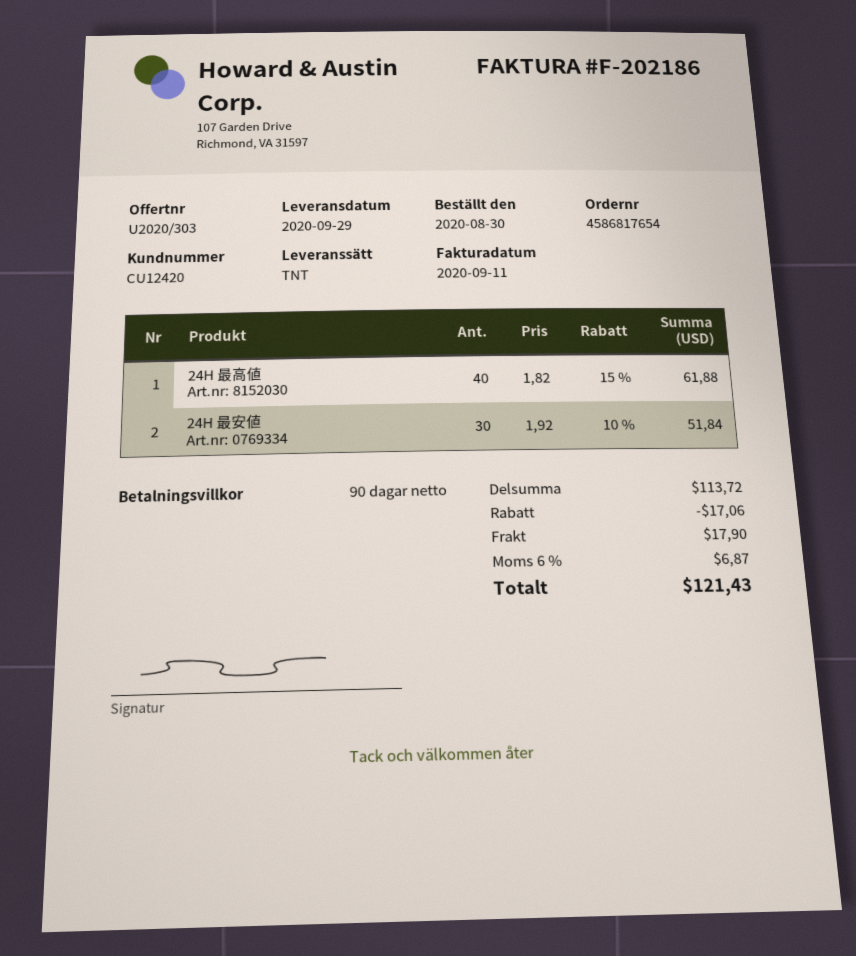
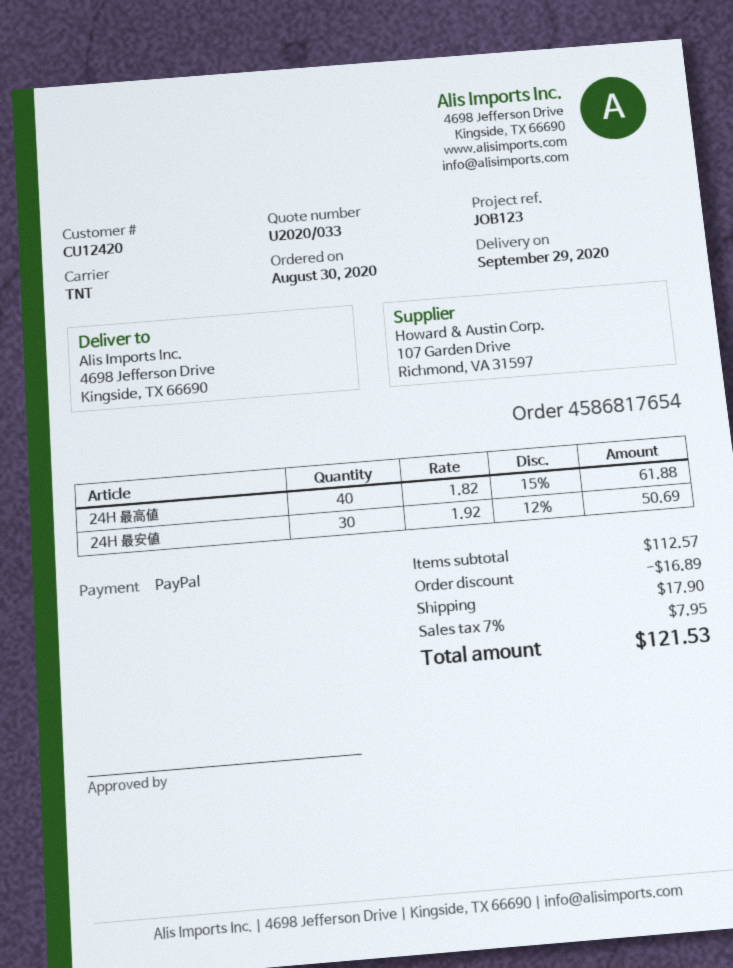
quote number: U2020/303 -> U2020/033
24H 最安値: 30 x 1.92 - 10% = 51.84 -> 30 x 1.92 - 12% = 50.69
subtotal: 113.72 -> 112.57
discount: 17.06 -> 16.89
tax: 6% = 6.87 -> 7% = 7.95
total: 121.43 -> 121.53

